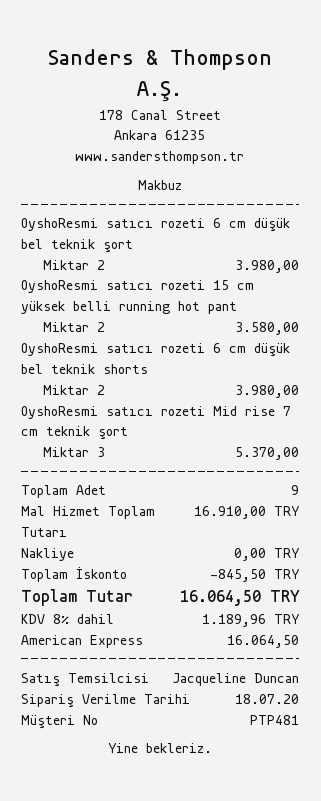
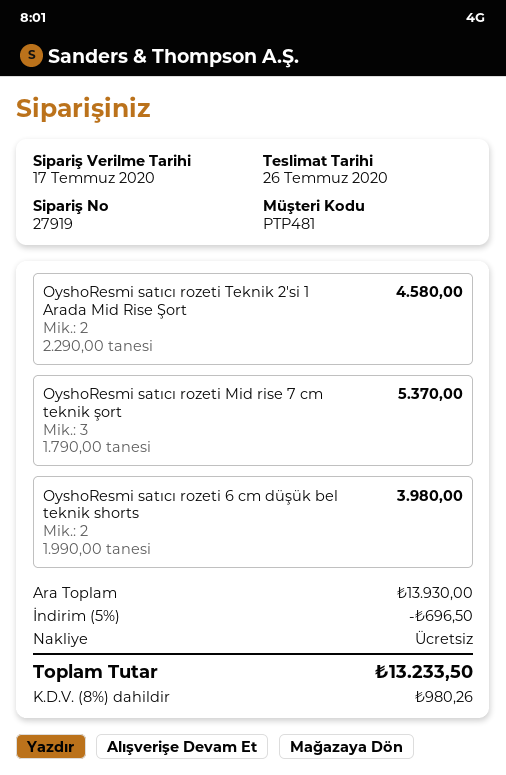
order date: 2020-07-18 -> 2020-07-17
OyshoResmi satıcı rozeti 6 cm düşük bel teknik şort: 2 for 3980.00 -> none
OyshoResmi satıcı rozeti 15 cm yüksek belli running hot pant: 2 for 3580.00 -> none
OyshoResmi satıcı rozeti Teknik 2'si 1 Arada Mid Rise Şort: none -> 2 for 4580.00
subtotal: 16910.00 -> 13930.00
discount: 845.50 -> 696.50
tax: 8% = 1189.96 -> 8% = 980.26
total: 16064.50 -> 13233.50

